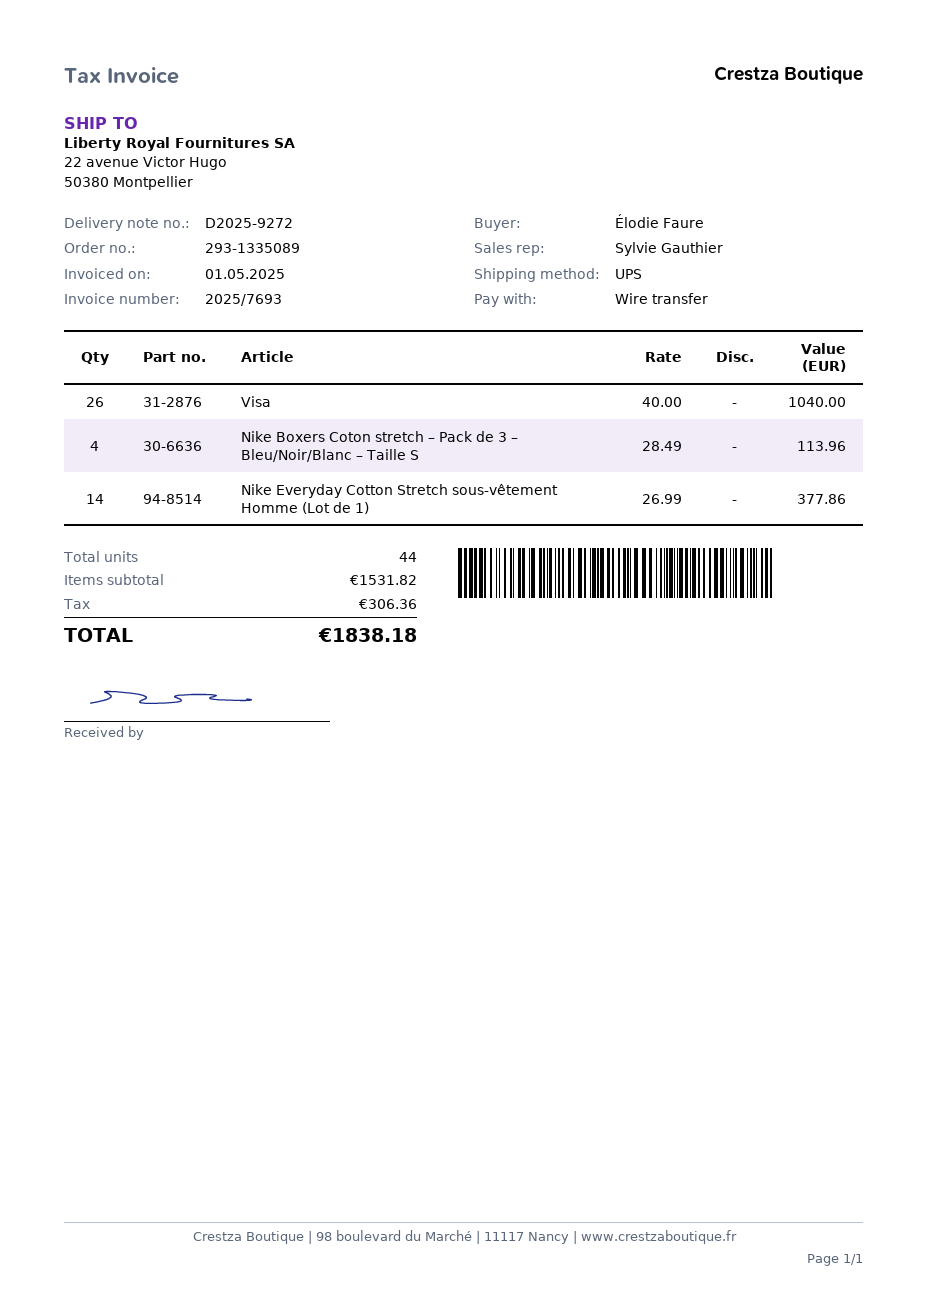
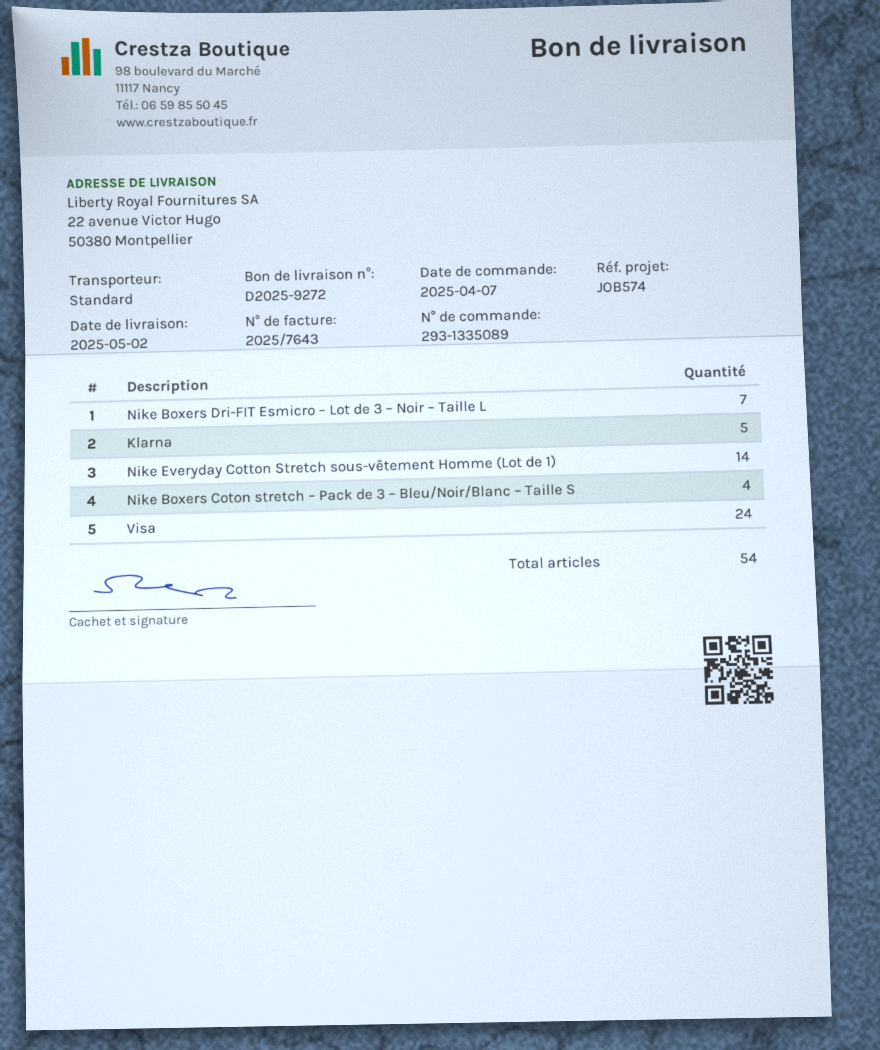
invoice number: 2025/7693 -> 2025/7643
shipping method: UPS -> standard
Visa: 26 -> 24
Nike Boxers Dri-FIT Esmicro – Lot de 3 – Noir – Taille L: none -> 7
Klarna: none -> 5
total quantity: 44 -> 54

